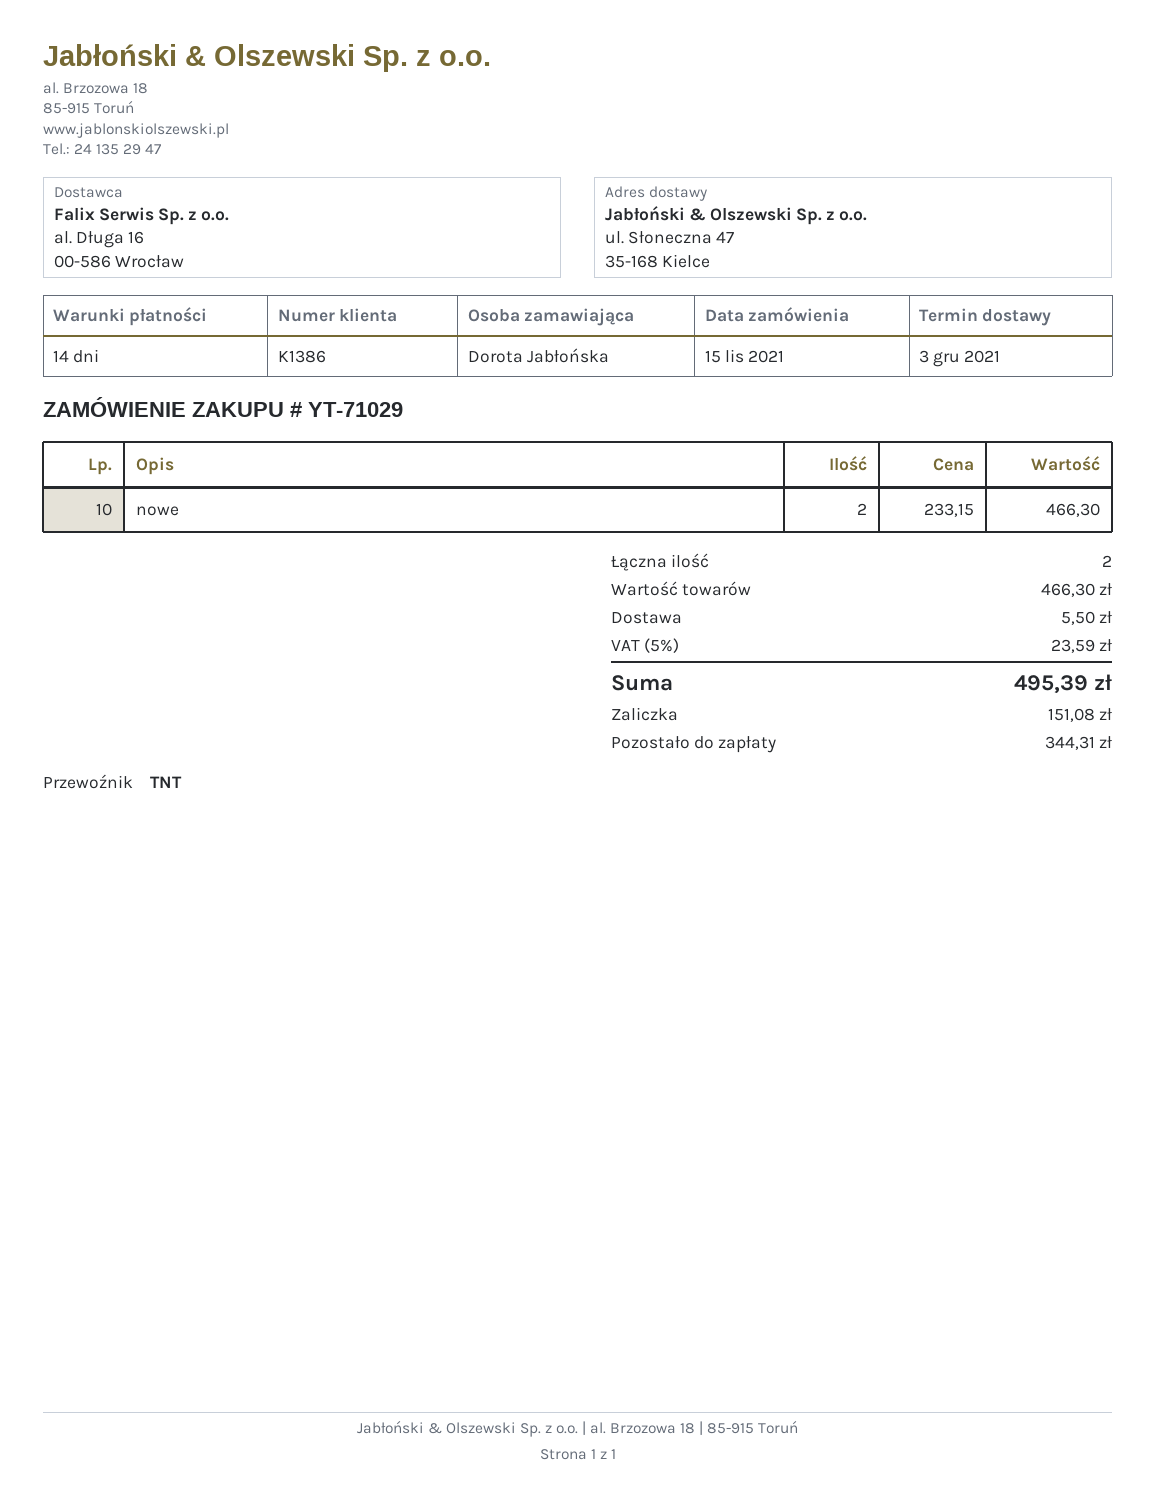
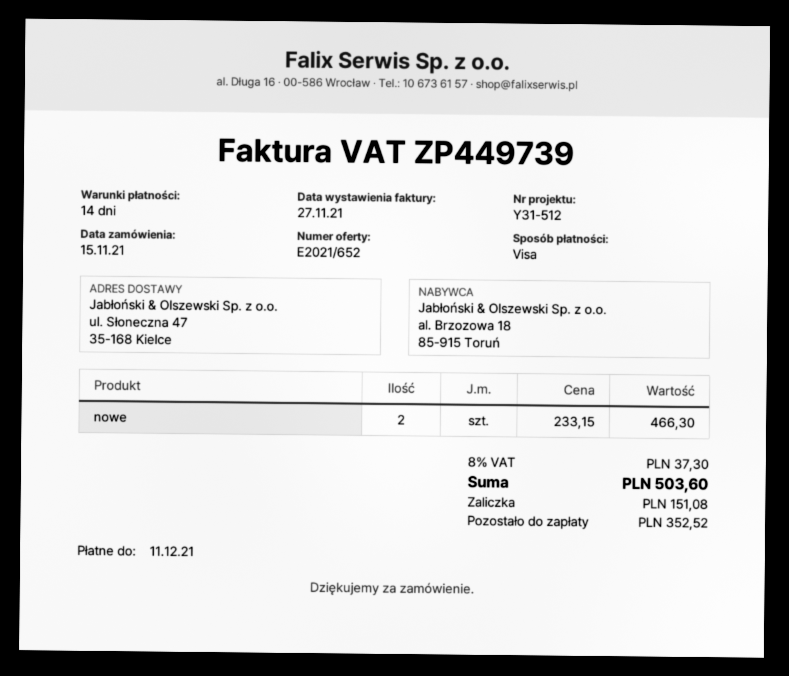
shipping: 5.50 -> none
tax: 5% = 23.59 -> 8% = 37.30
total: 495.39 -> 503.60
balance: 344.31 -> 352.52

